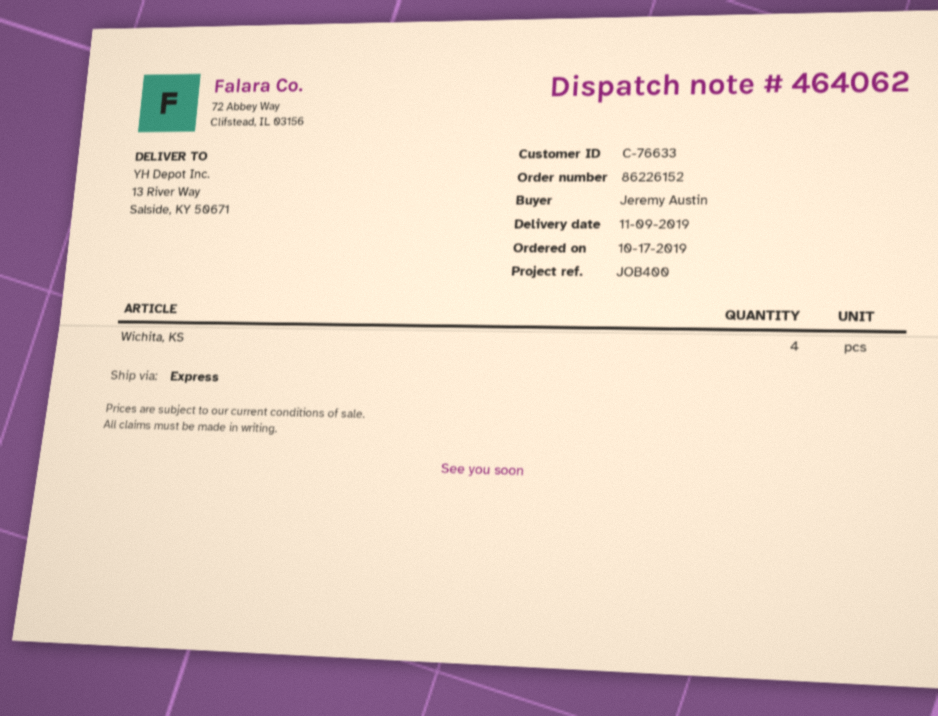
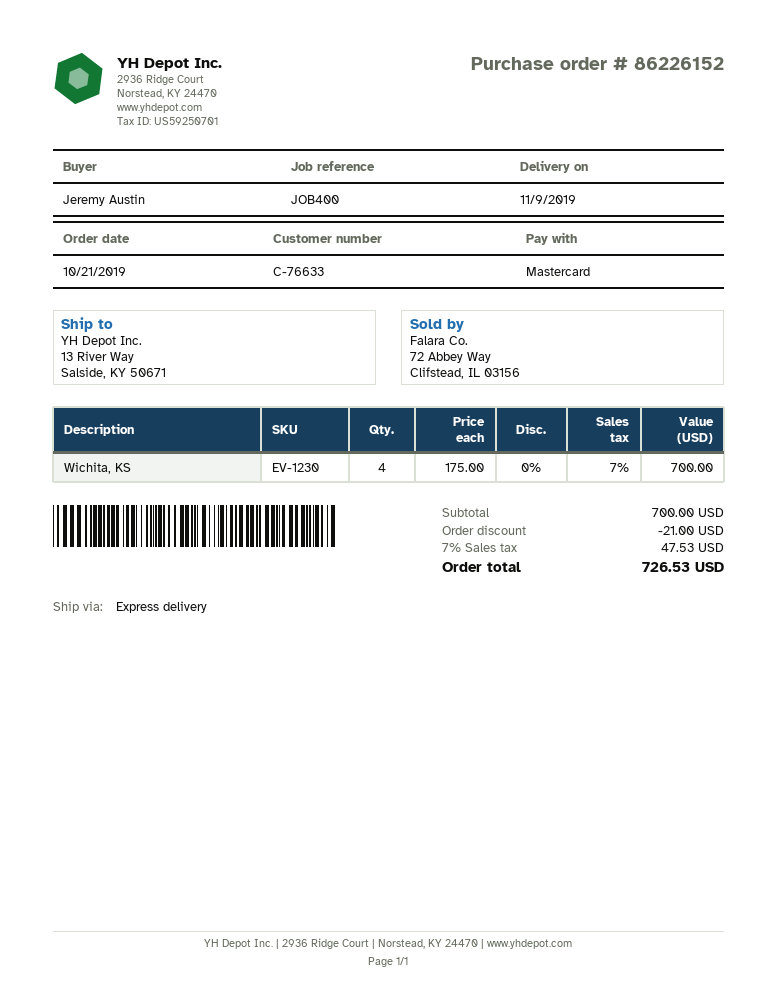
order date: 2019-10-17 -> 2019-10-21

